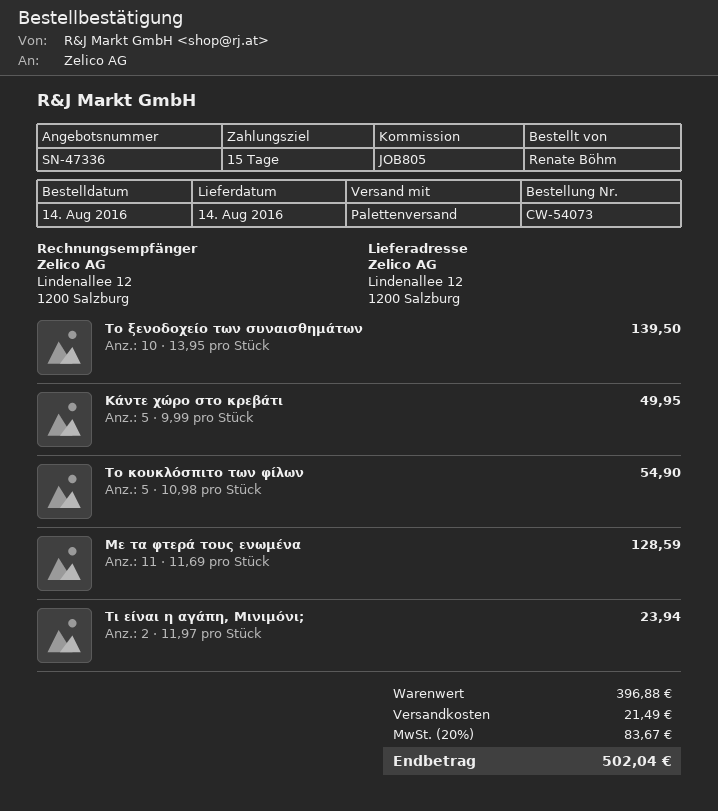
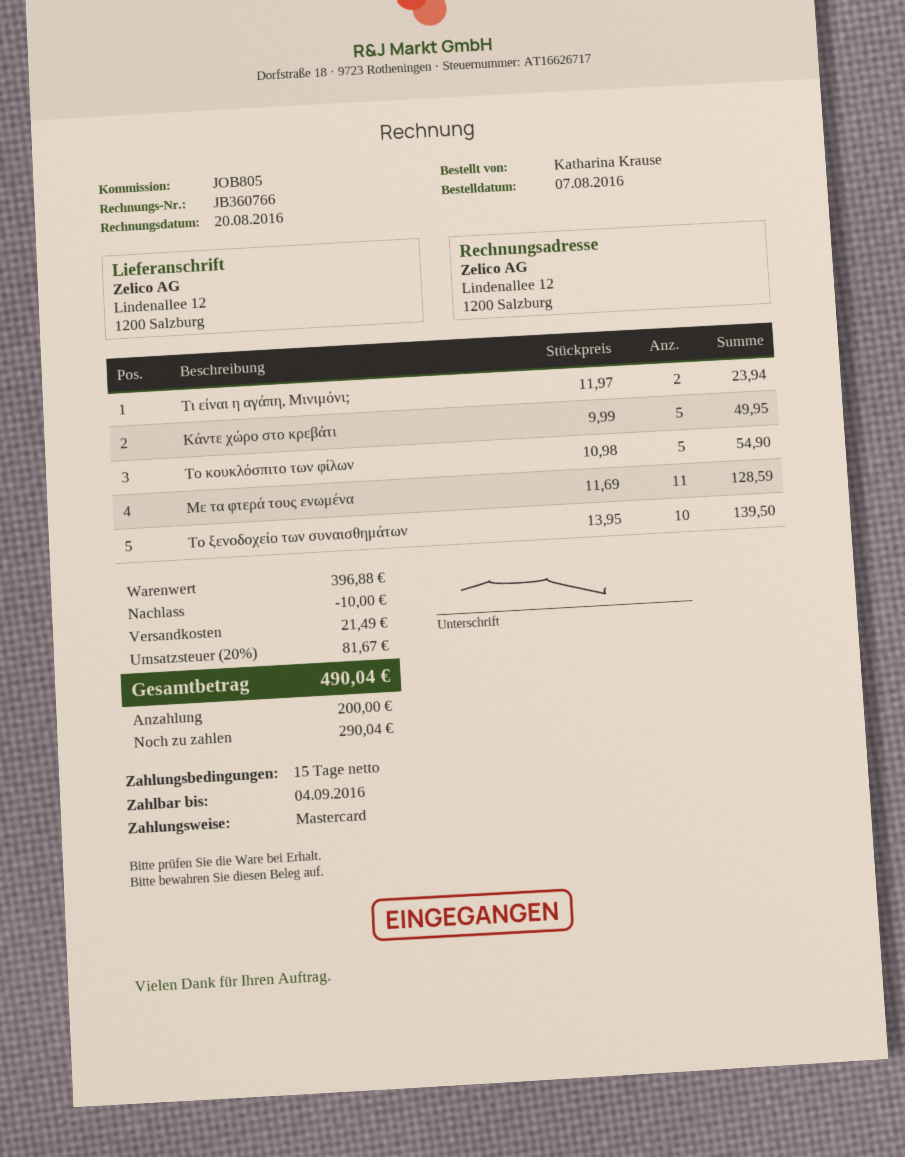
order date: 2016-08-14 -> 2016-08-07
ordered by: Renate Böhm -> Katharina Krause
discount: none -> 10.00
tax: 20% = 83.67 -> 20% = 81.67
total: 502.04 -> 490.04

